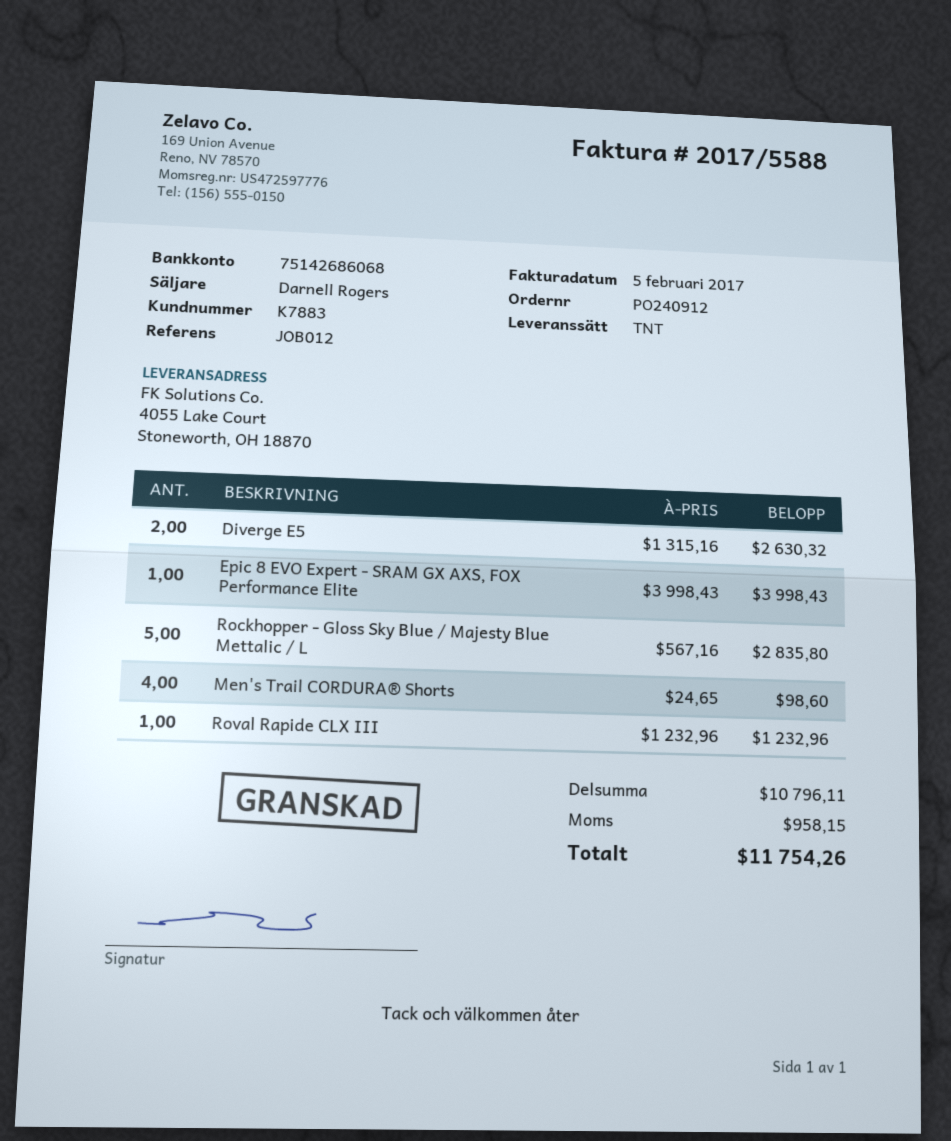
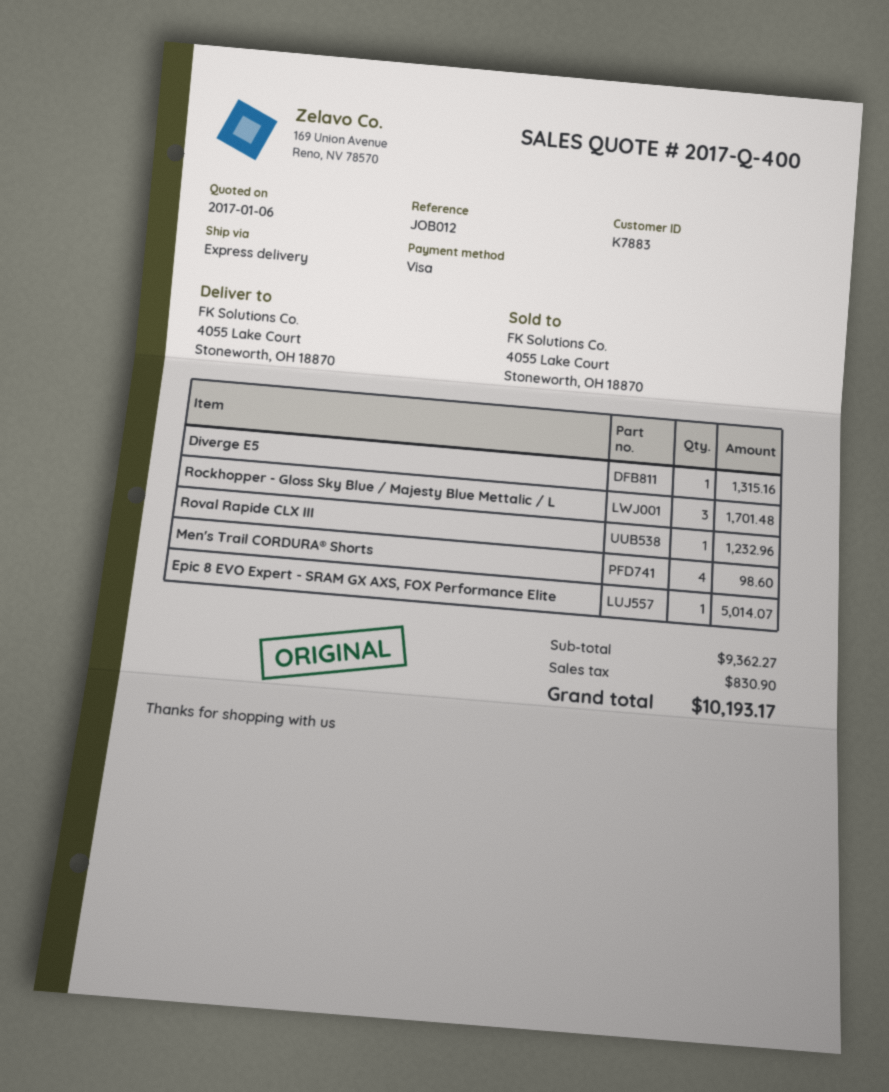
shipping method: TNT -> express
Diverge E5: 2 for 2630.32 -> 1 for 1315.16
Epic 8 EVO Expert - SRAM GX AXS, FOX Performance Elite: 1 for 3998.43 -> 1 for 5014.07
Rockhopper - Gloss Sky Blue / Majesty Blue Mettalic / L: 5 for 2835.80 -> 3 for 1701.48
subtotal: 10796.11 -> 9362.27
tax: 958.15 -> 830.90
total: 11754.26 -> 10193.17

